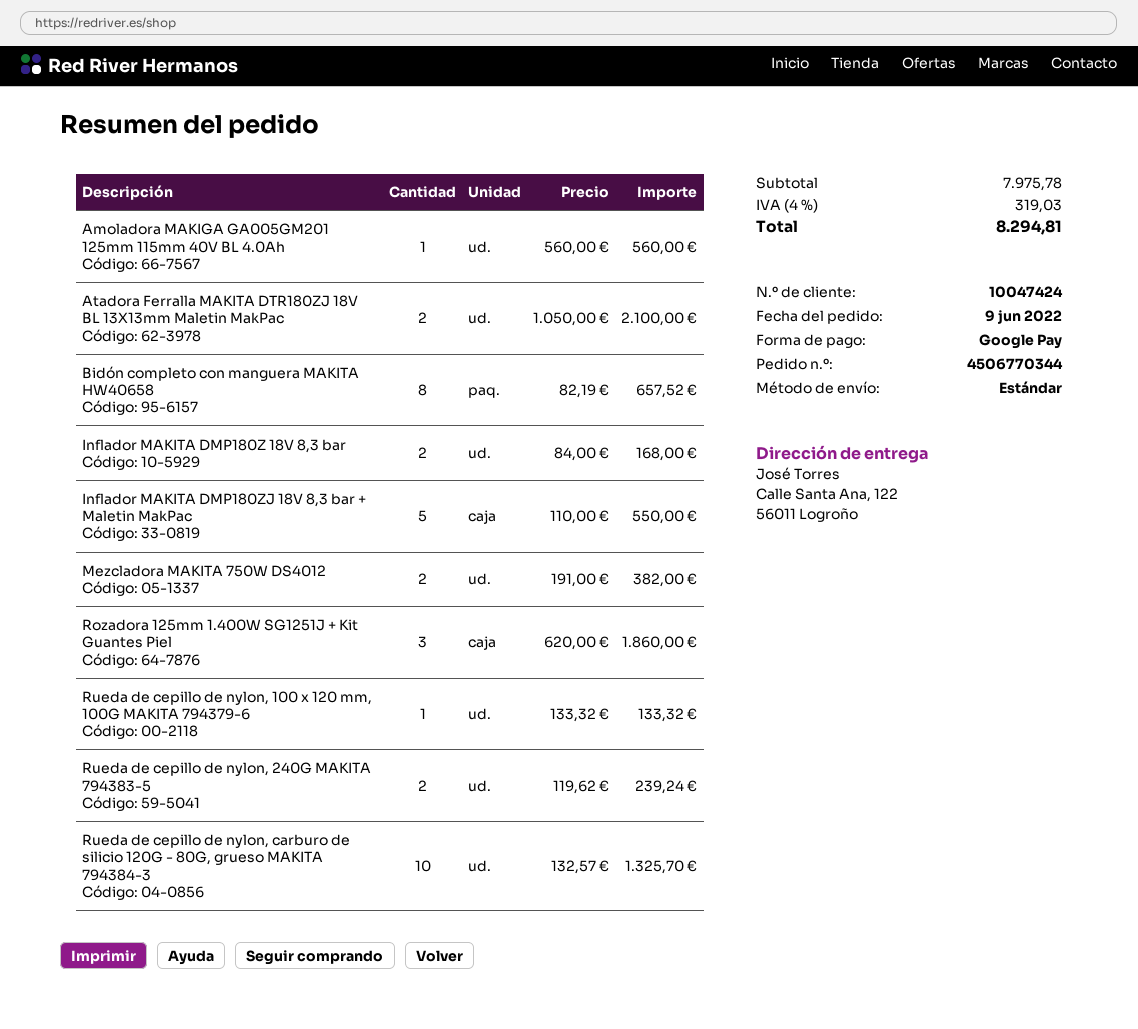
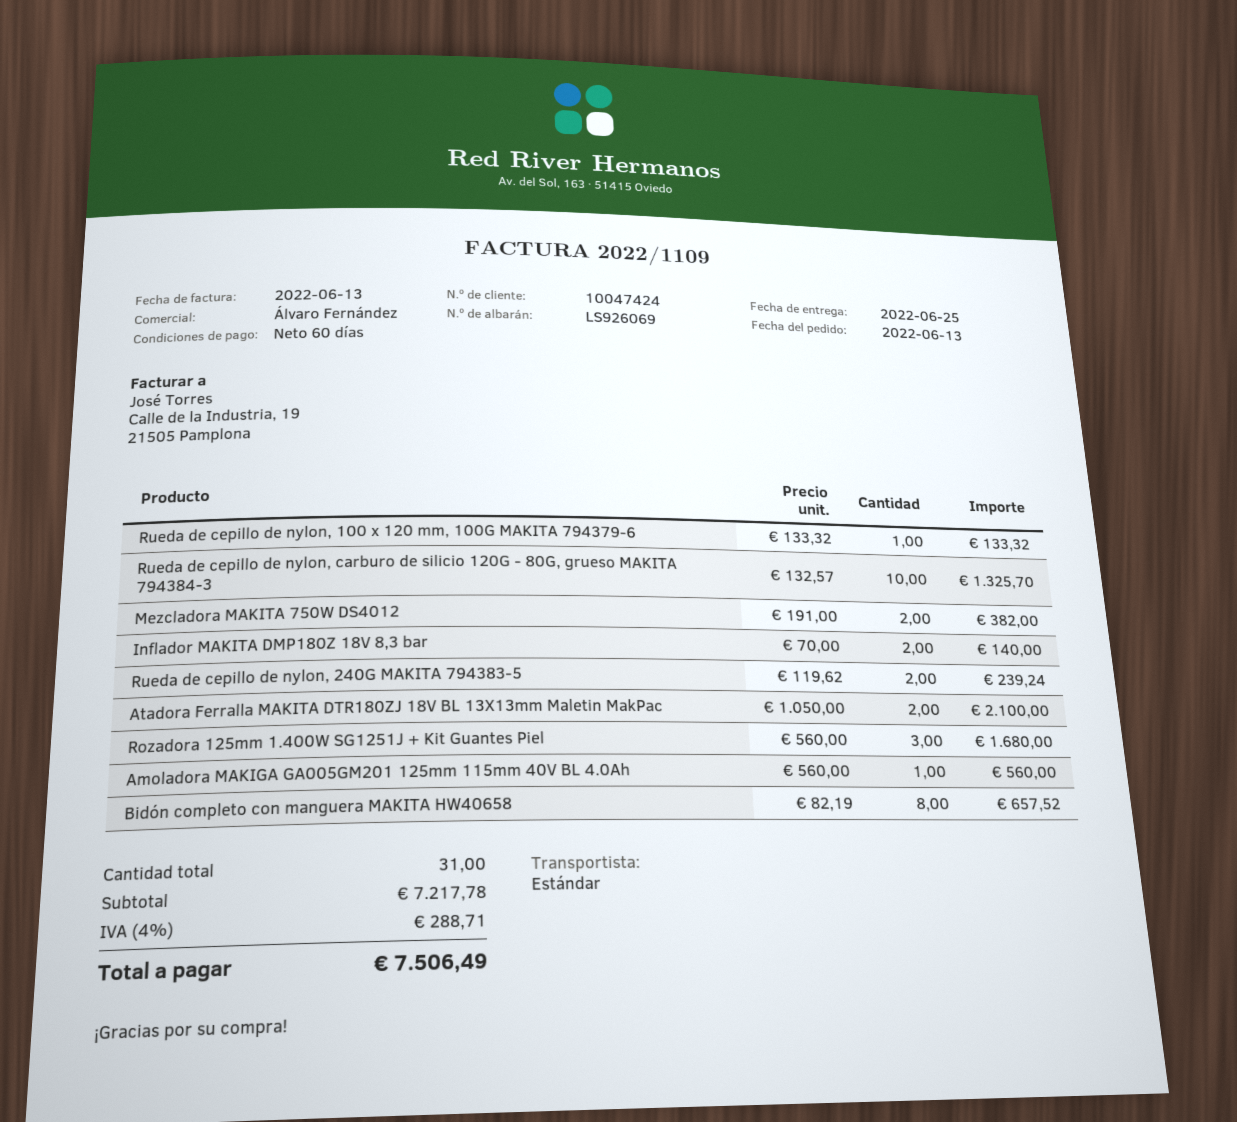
order date: 2022-06-09 -> 2022-06-13
Inflador MAKITA DMP180Z 18V 8,3 bar: 2 x 84.00 = 168.00 -> 2 x 70.00 = 140.00
Inflador MAKITA DMP180ZJ 18V 8,3 bar + Maletin MakPac: 5 x 110.00 = 550.00 -> none
Rozadora 125mm 1.400W SG1251J + Kit Guantes Piel: 3 x 620.00 = 1860.00 -> 3 x 560.00 = 1680.00
subtotal: 7975.78 -> 7217.78
tax: 4% = 319.03 -> 4% = 288.71
total: 8294.81 -> 7506.49

